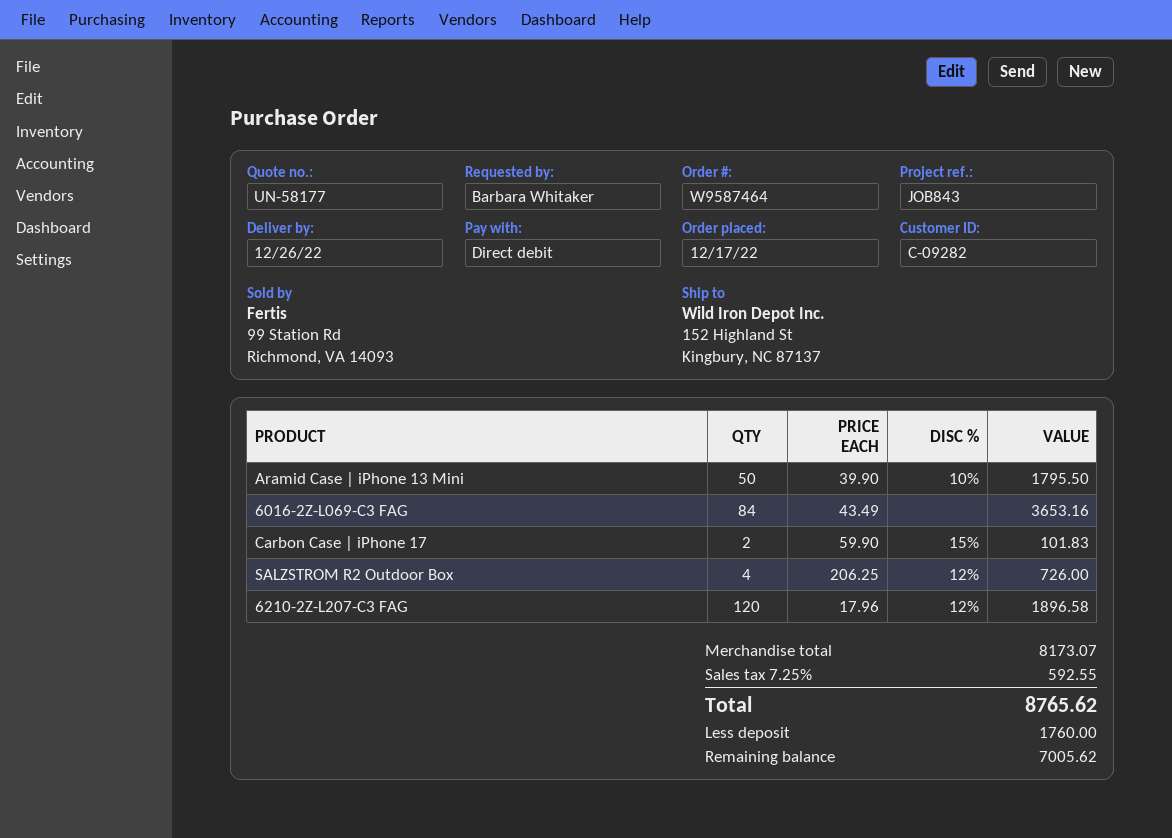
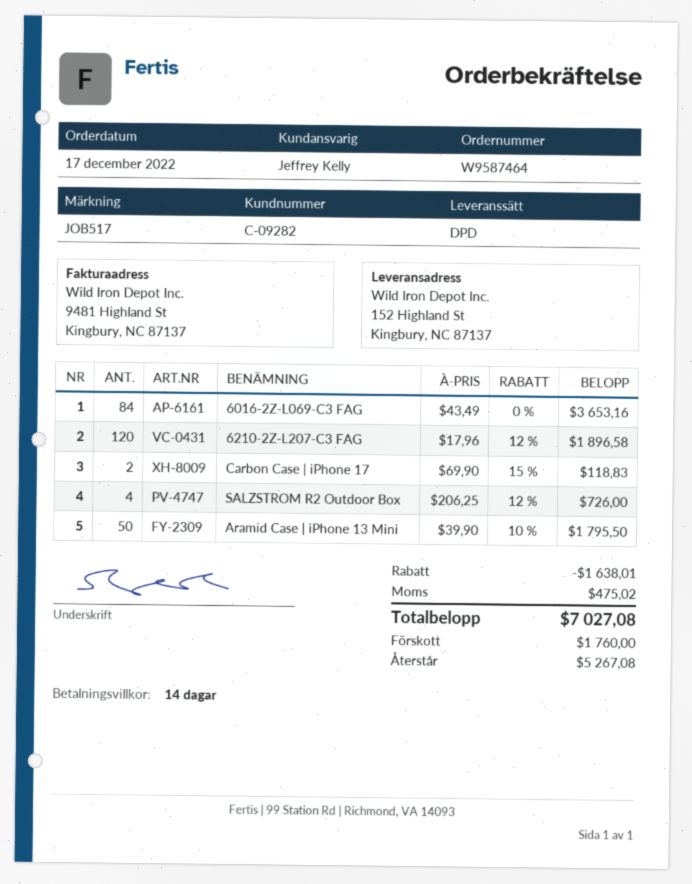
reference: JOB843 -> JOB517
Carbon Case | iPhone 17: 2 x 59.90 - 15% = 101.83 -> 2 x 69.90 - 15% = 118.83
discount: none -> 1638.01
tax: 592.55 -> 475.02
total: 8765.62 -> 7027.08
balance: 7005.62 -> 5267.08

